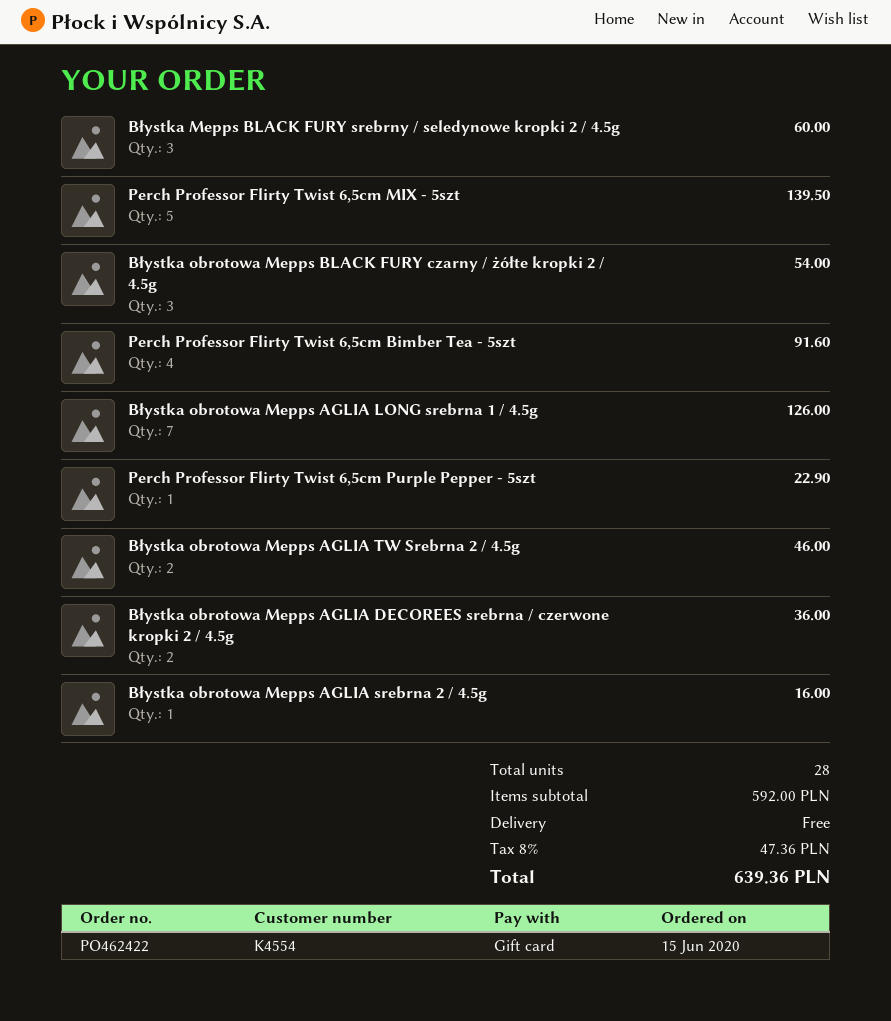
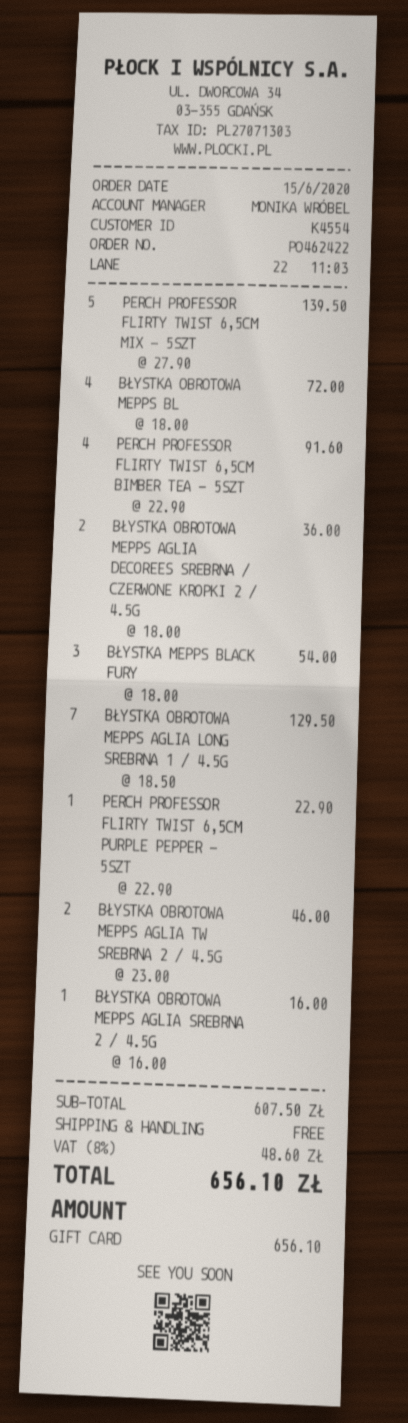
Błystka Mepps BLACK FURY srebrny / seledynowe kropki 2 / 4.5g: 3 for 60.00 -> 3 for 54.00
Błystka obrotowa Mepps BLACK FURY czarny / żółte kropki 2 / 4.5g: 3 for 54.00 -> 4 for 72.00
Błystka obrotowa Mepps AGLIA LONG srebrna 1 / 4.5g: 7 for 126.00 -> 7 for 129.50
subtotal: 592.00 -> 607.50
tax: 8% = 47.36 -> 8% = 48.60
total: 639.36 -> 656.10

